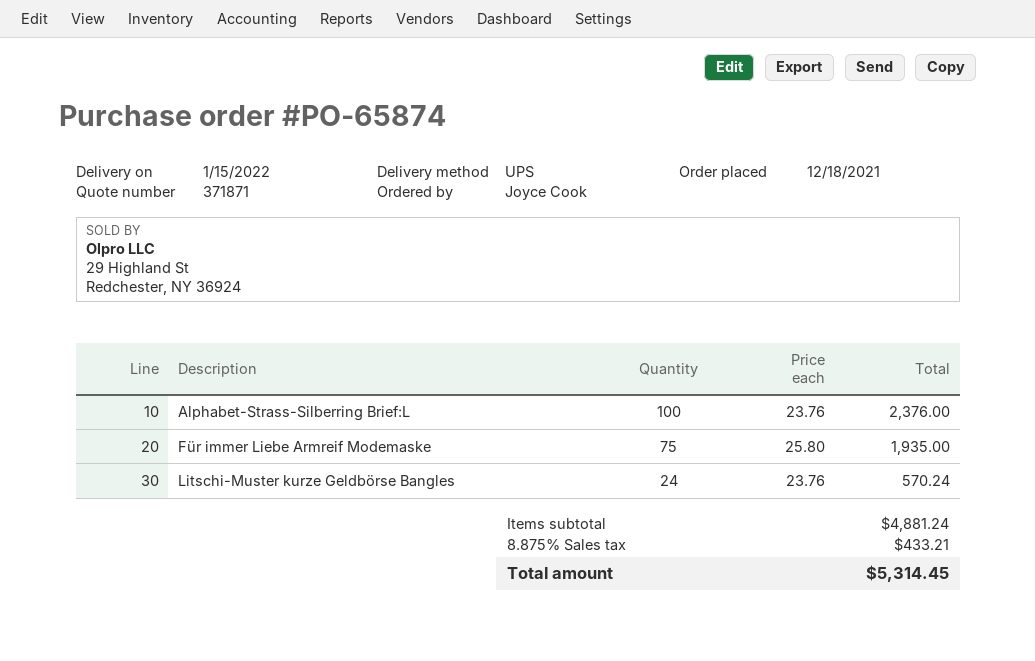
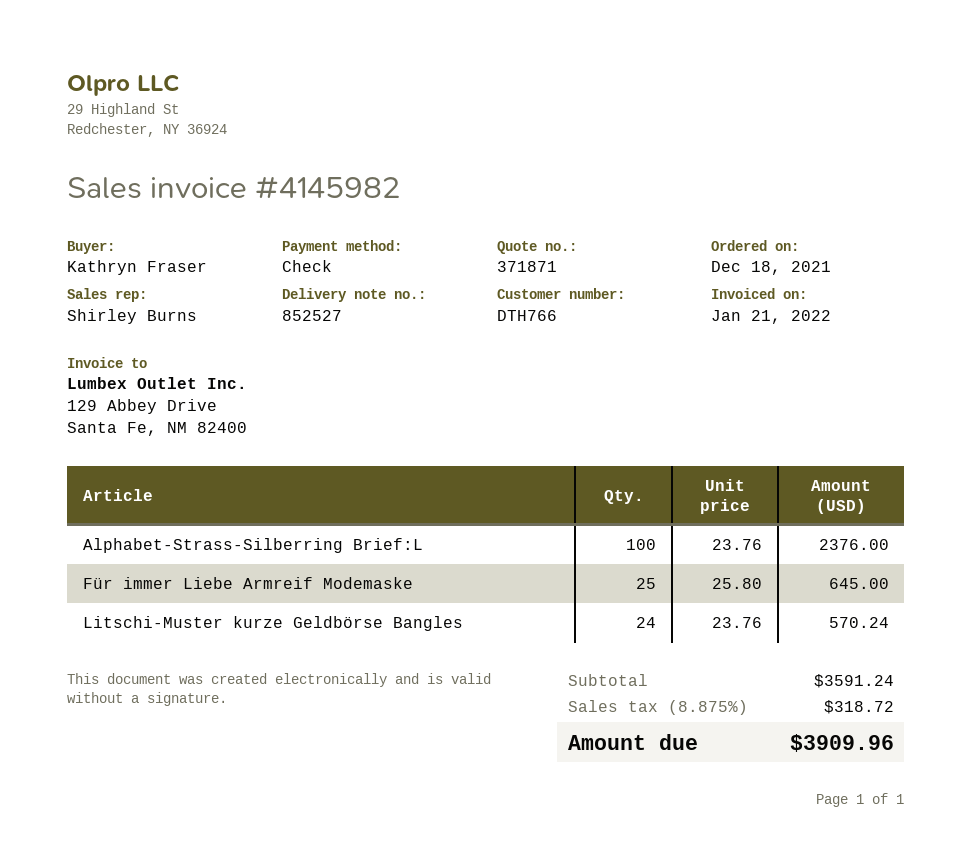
ordered by: Joyce Cook -> Kathryn Fraser
Für immer Liebe Armreif Modemaske: 75 x 25.80 = 1935.00 -> 25 x 25.80 = 645.00
subtotal: 4881.24 -> 3591.24
tax: 8.875% = 433.21 -> 8.875% = 318.72
total: 5314.45 -> 3909.96

